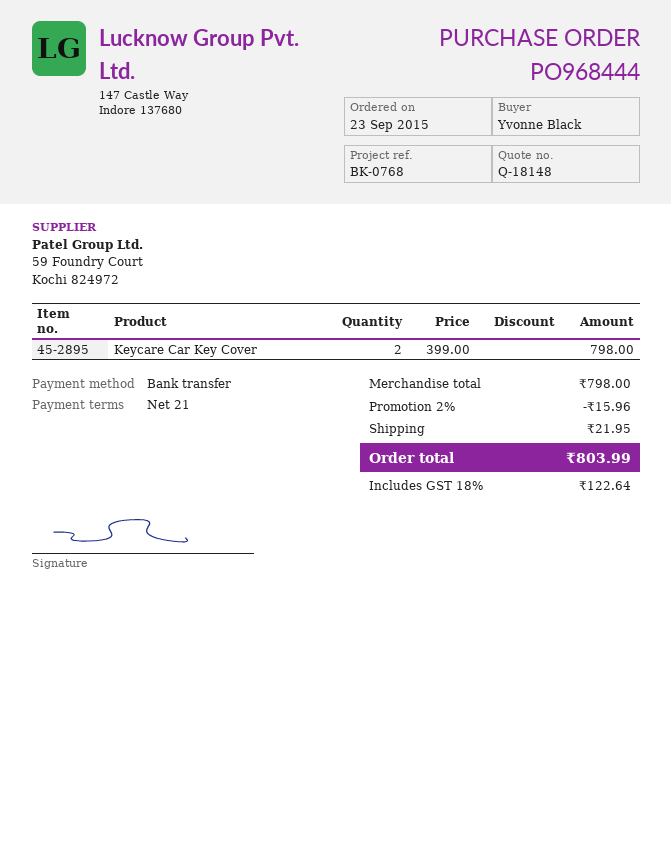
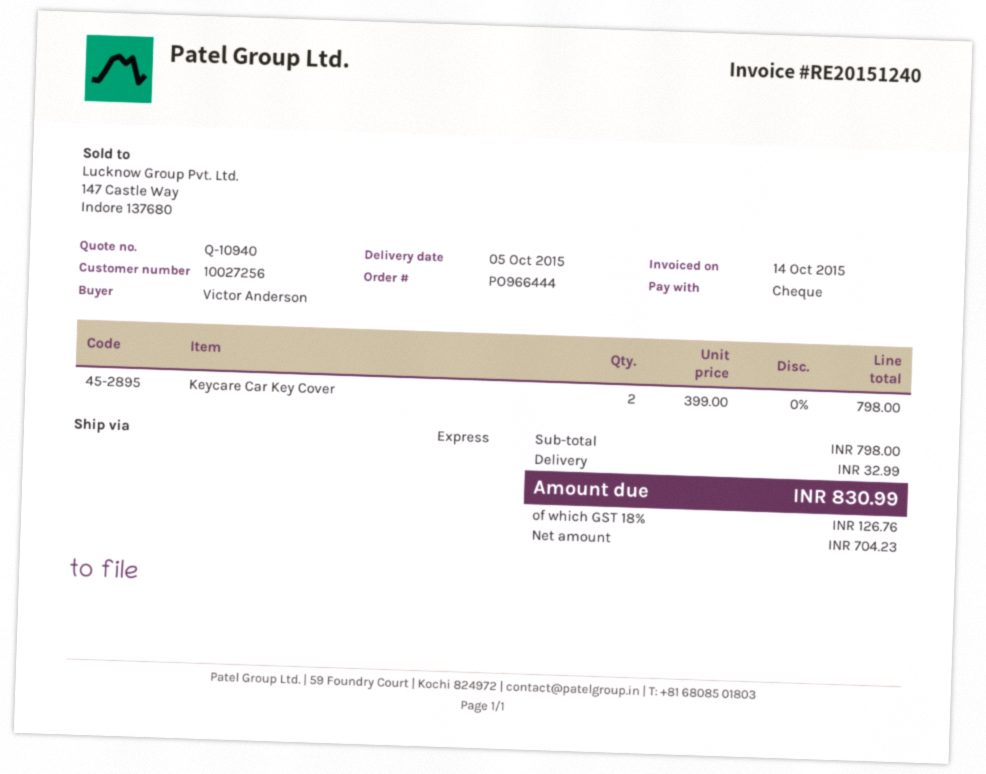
quote number: Q-18148 -> Q-10940
order number: PO968444 -> PO966444
ordered by: Yvonne Black -> Victor Anderson
payment method: bank transfer -> cheque
discount: 2% = 15.96 -> none
shipping: 21.95 -> 32.99
tax: 18% = 122.64 -> 18% = 126.76
total: 803.99 -> 830.99

